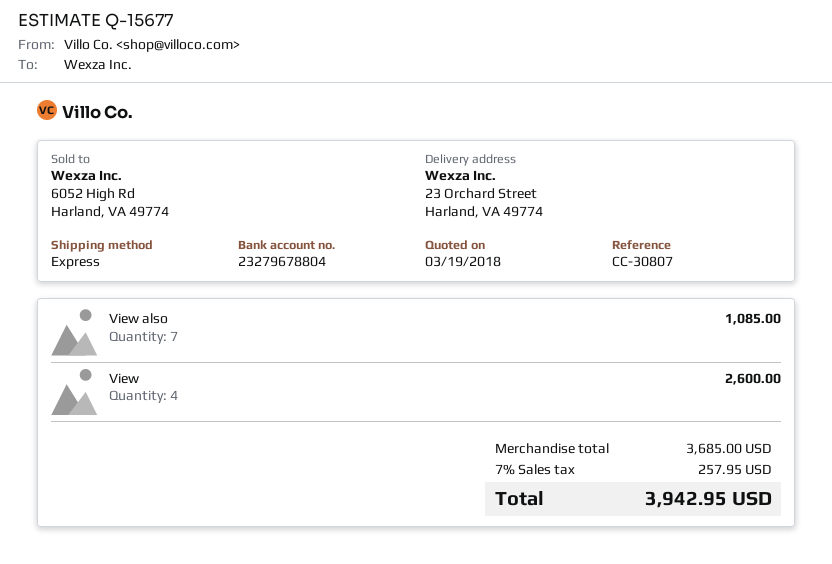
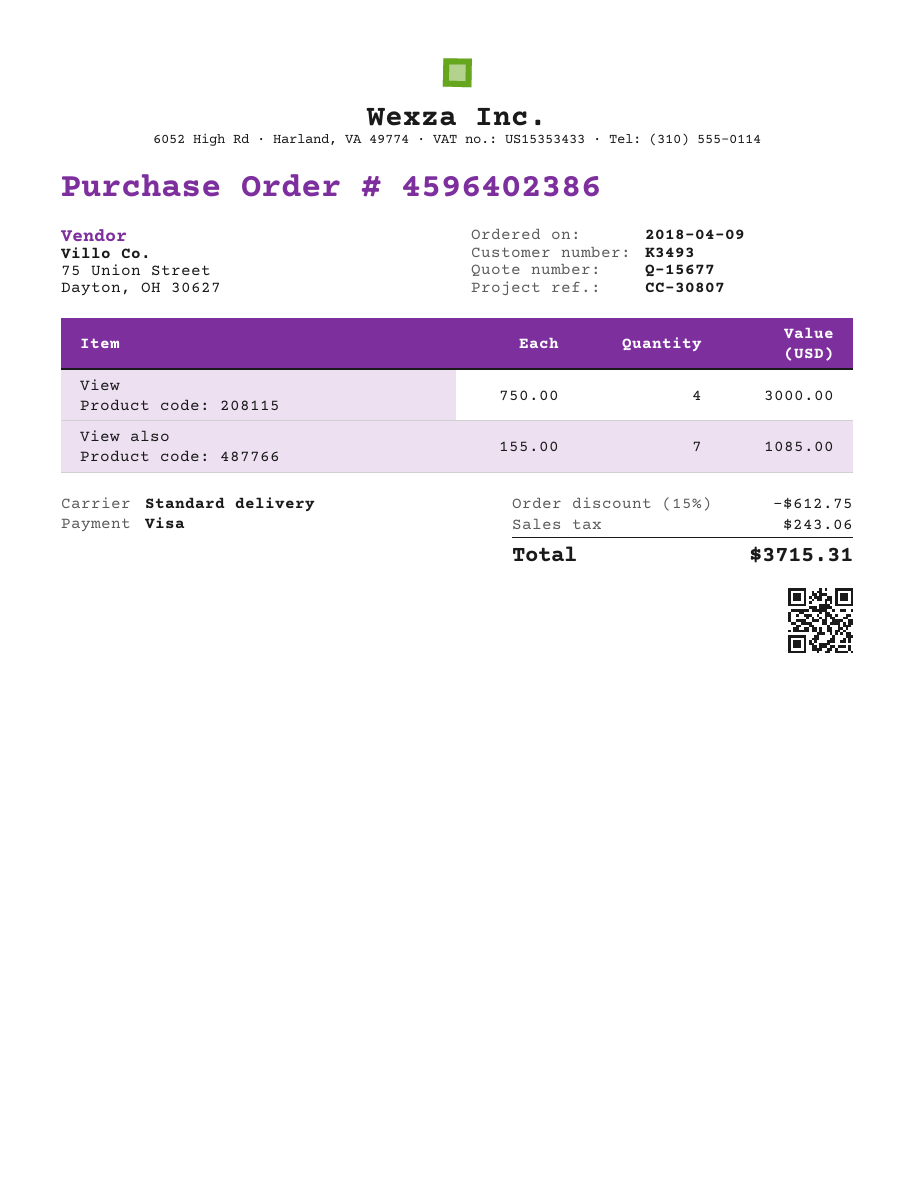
shipping method: express -> standard
View: 4 for 2600.00 -> 4 for 3000.00
discount: none -> 15% = 612.75
tax: 257.95 -> 243.06
total: 3942.95 -> 3715.31

